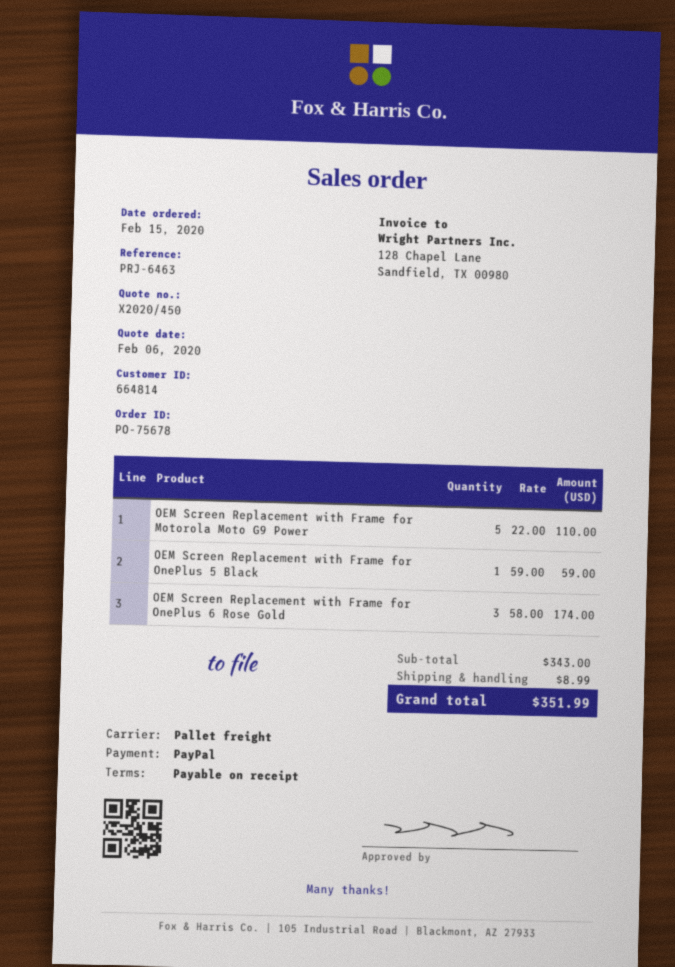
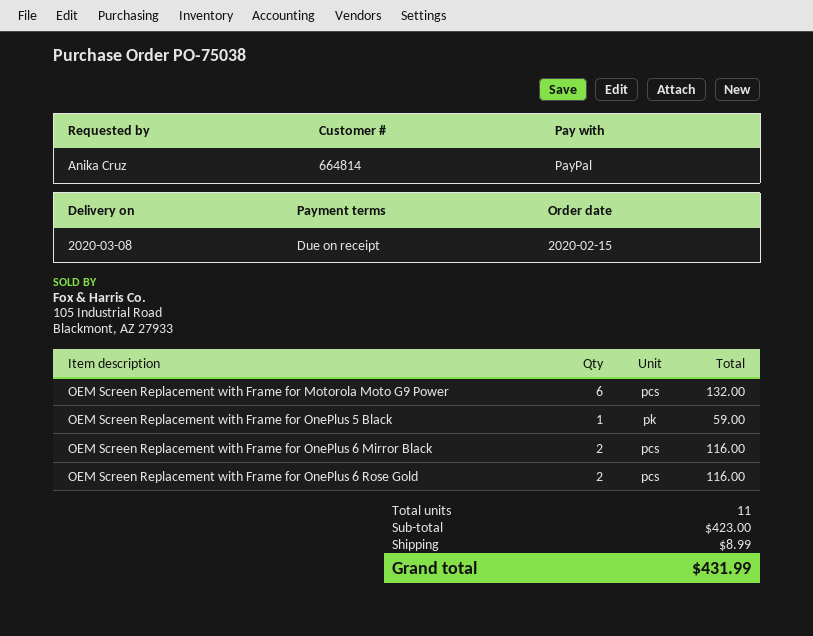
order number: PO-75678 -> PO-75038
OEM Screen Replacement with Frame for Motorola Moto G9 Power: 5 for 110.00 -> 6 for 132.00
OEM Screen Replacement with Frame for OnePlus 6 Rose Gold: 3 for 174.00 -> 2 for 116.00
OEM Screen Replacement with Frame for OnePlus 6 Mirror Black: none -> 2 for 116.00
subtotal: 343.00 -> 423.00
total: 351.99 -> 431.99

